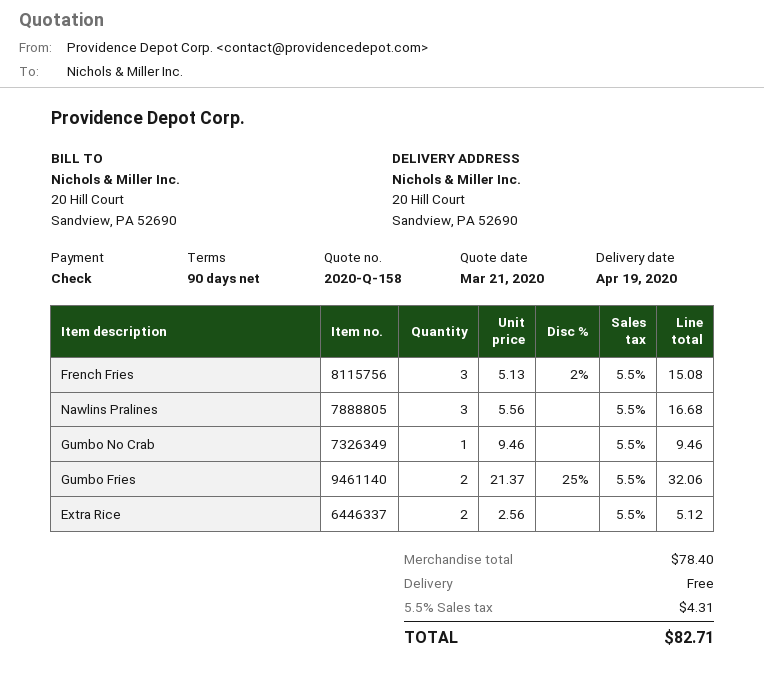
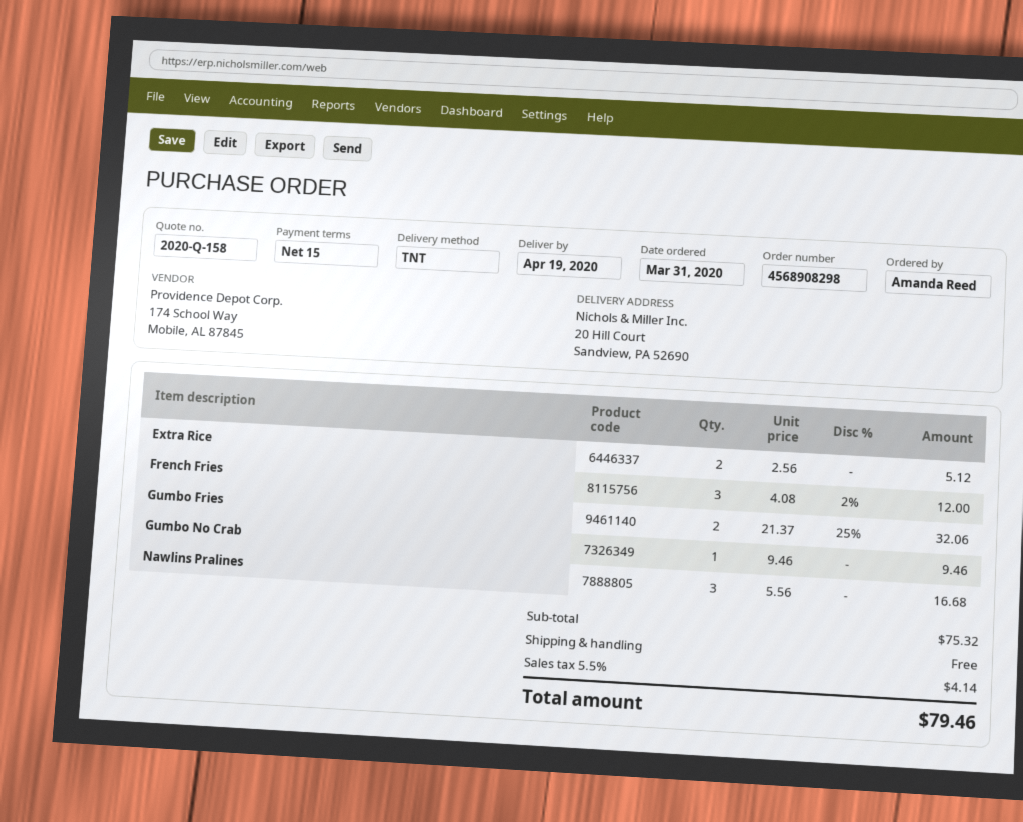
payment terms: 90 days -> 15 days
French Fries: 3 x 5.13 - 2% = 15.08 -> 3 x 4.08 - 2% = 12.00
subtotal: 78.40 -> 75.32
tax: 5.5% = 4.31 -> 5.5% = 4.14
total: 82.71 -> 79.46

